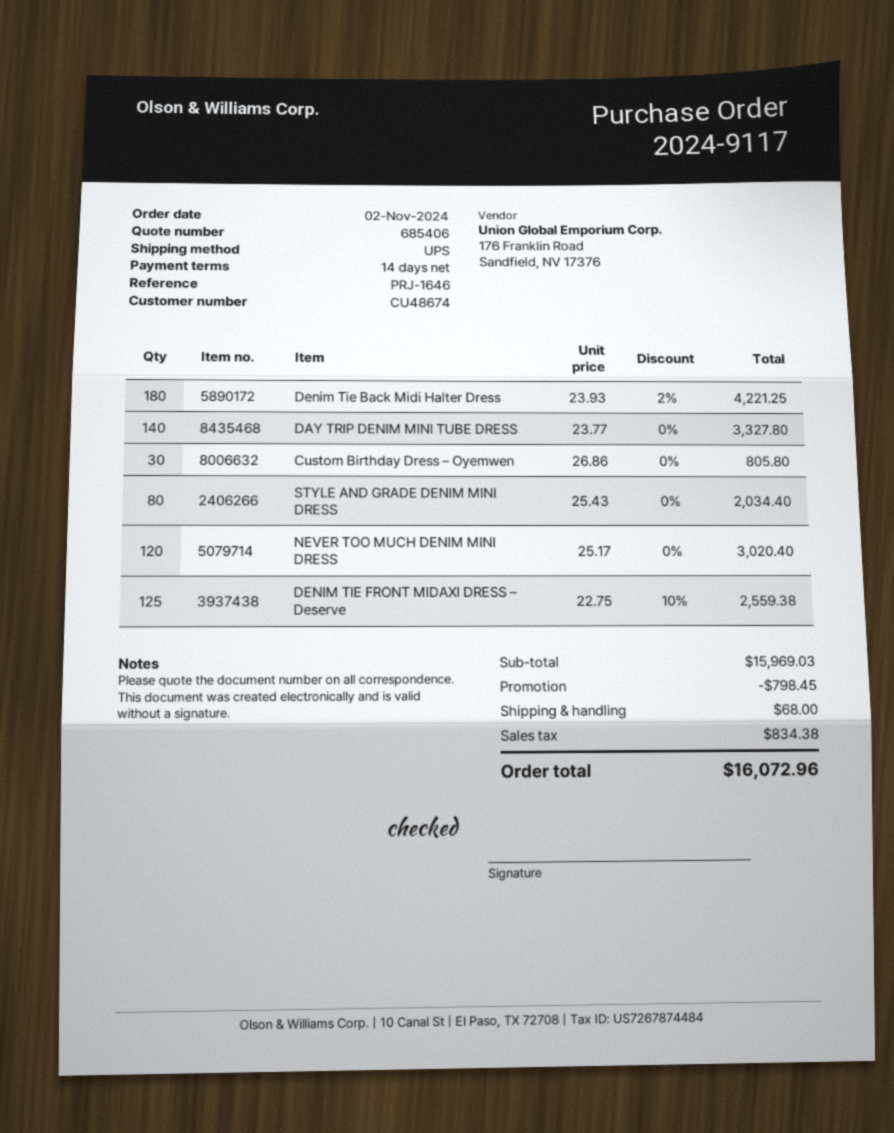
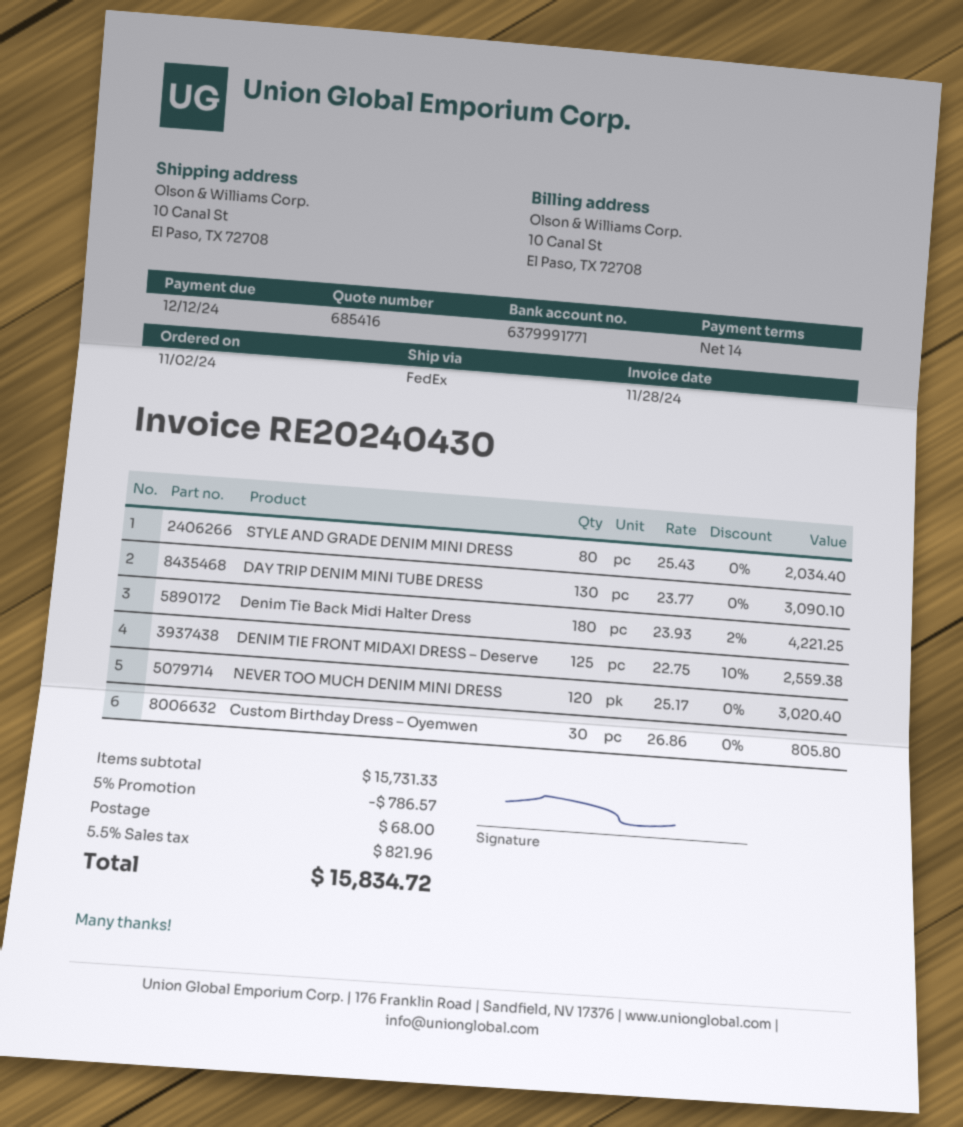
quote number: 685406 -> 685416
shipping method: UPS -> FedEx
DAY TRIP DENIM MINI TUBE DRESS: 140 x 23.77 = 3327.80 -> 130 x 23.77 = 3090.10
subtotal: 15969.03 -> 15731.33
discount: 798.45 -> 786.57
tax: 834.38 -> 821.96
total: 16072.96 -> 15834.72

